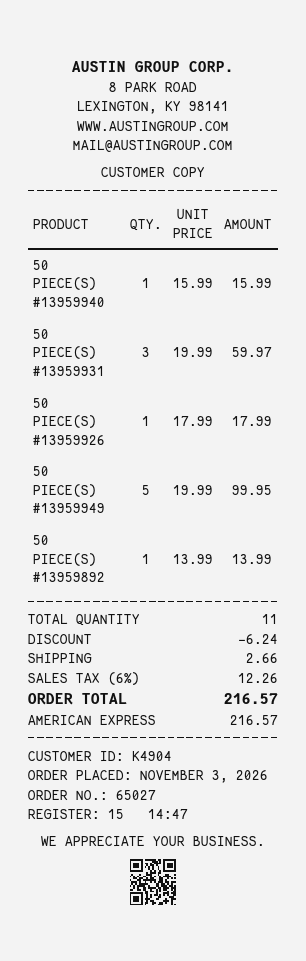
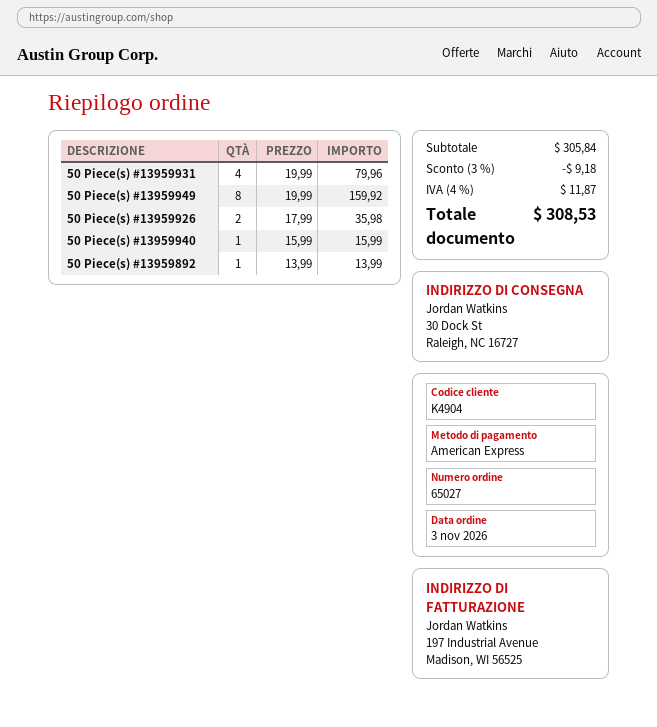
50 PIECE(S) #13959931: 3 x 19.99 = 59.97 -> 4 x 19.99 = 79.96
50 PIECE(S) #13959926: 1 x 17.99 = 17.99 -> 2 x 17.99 = 35.98
50 PIECE(S) #13959949: 5 x 19.99 = 99.95 -> 8 x 19.99 = 159.92
discount: 6.24 -> 9.18
shipping: 2.66 -> none
tax: 6% = 12.26 -> 4% = 11.87
total: 216.57 -> 308.53

